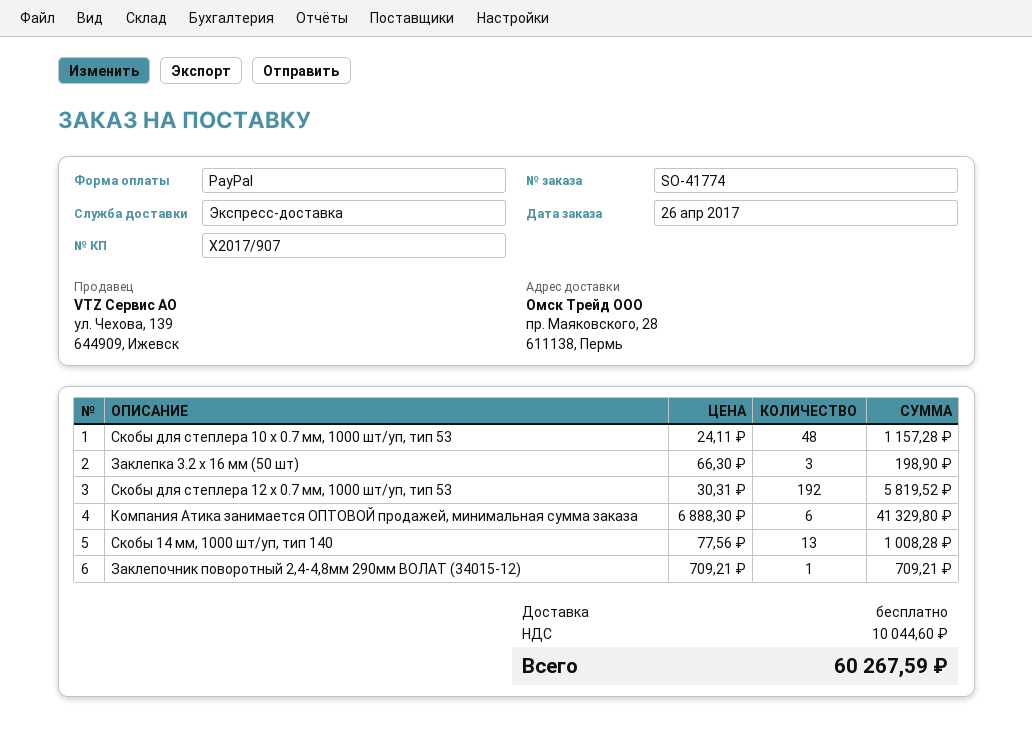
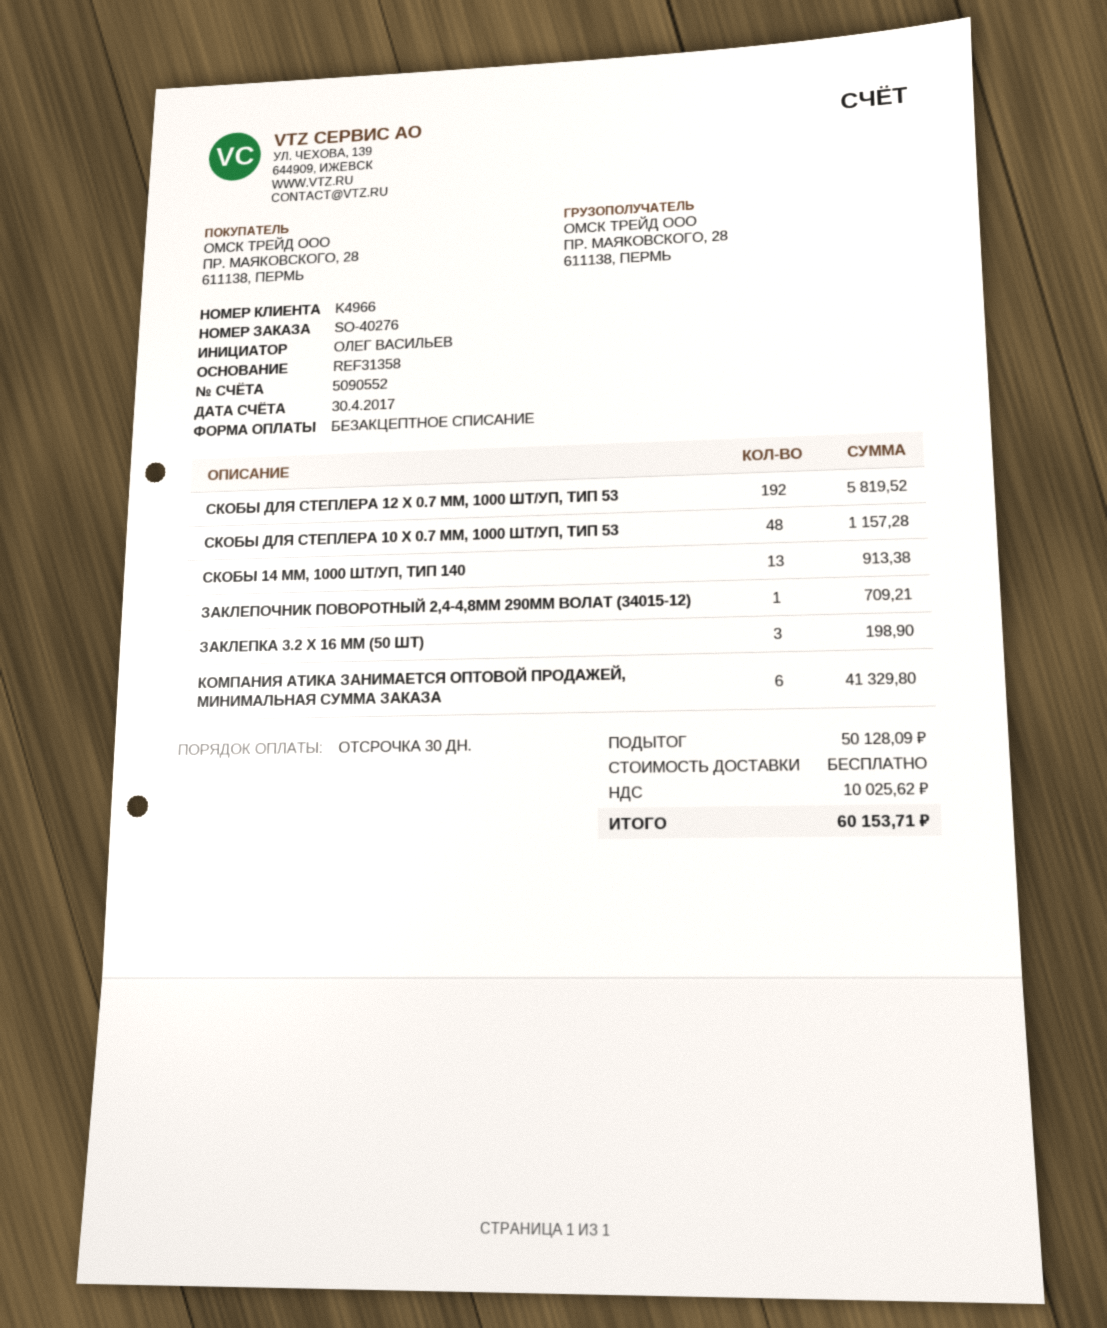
order number: SO-41774 -> SO-40276
payment method: PayPal -> direct debit
Скобы 14 мм, 1000 шт/уп, тип 140: 13 for 1008.28 -> 13 for 913.38
tax: 10044.60 -> 10025.62
total: 60267.59 -> 60153.71

